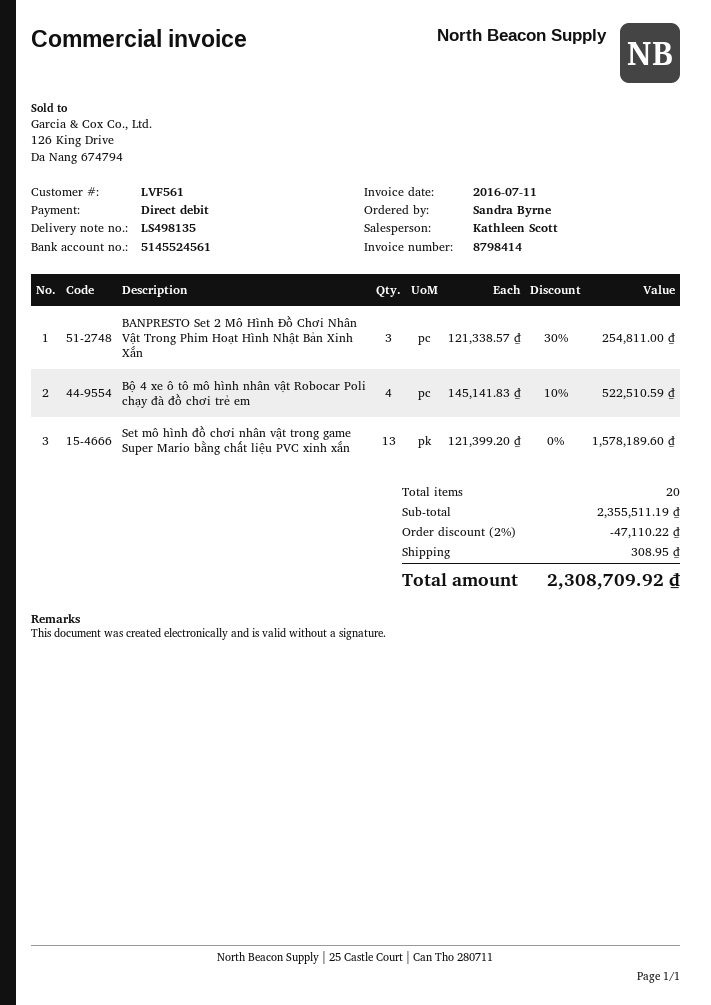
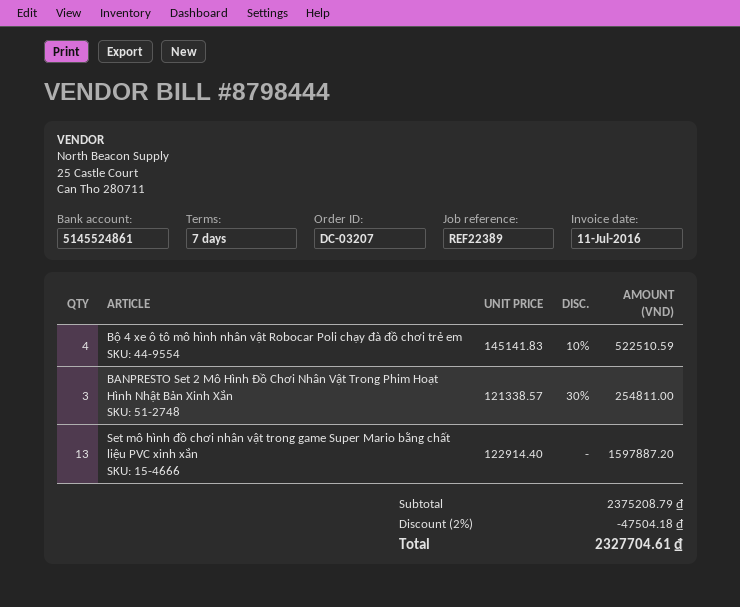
invoice number: 8798414 -> 8798444
bank account: 5145524561 -> 5145524861
Set mô hình đồ chơi nhân vật trong game Super Mario bằng chất liệu PVC xinh xắn: 13 x 121399.20 = 1578189.60 -> 13 x 122914.40 = 1597887.20
subtotal: 2355511.19 -> 2375208.79
discount: 2% = 47110.22 -> 2% = 47504.18
shipping: 308.95 -> none
total: 2308709.92 -> 2327704.61

